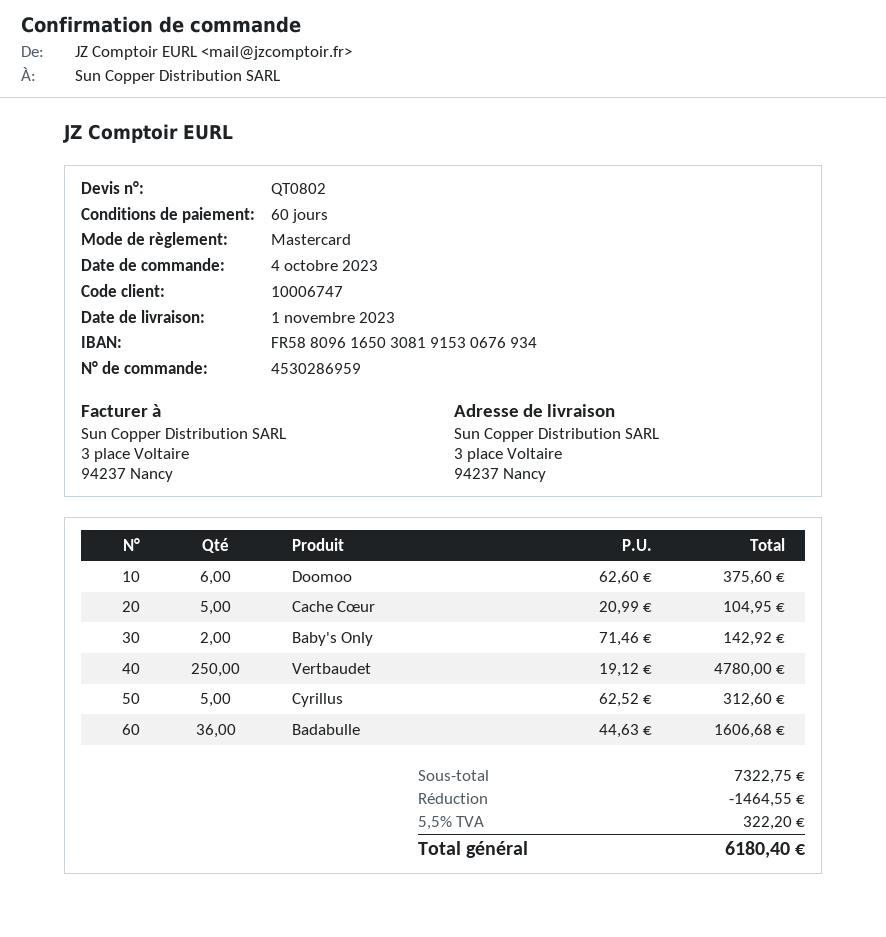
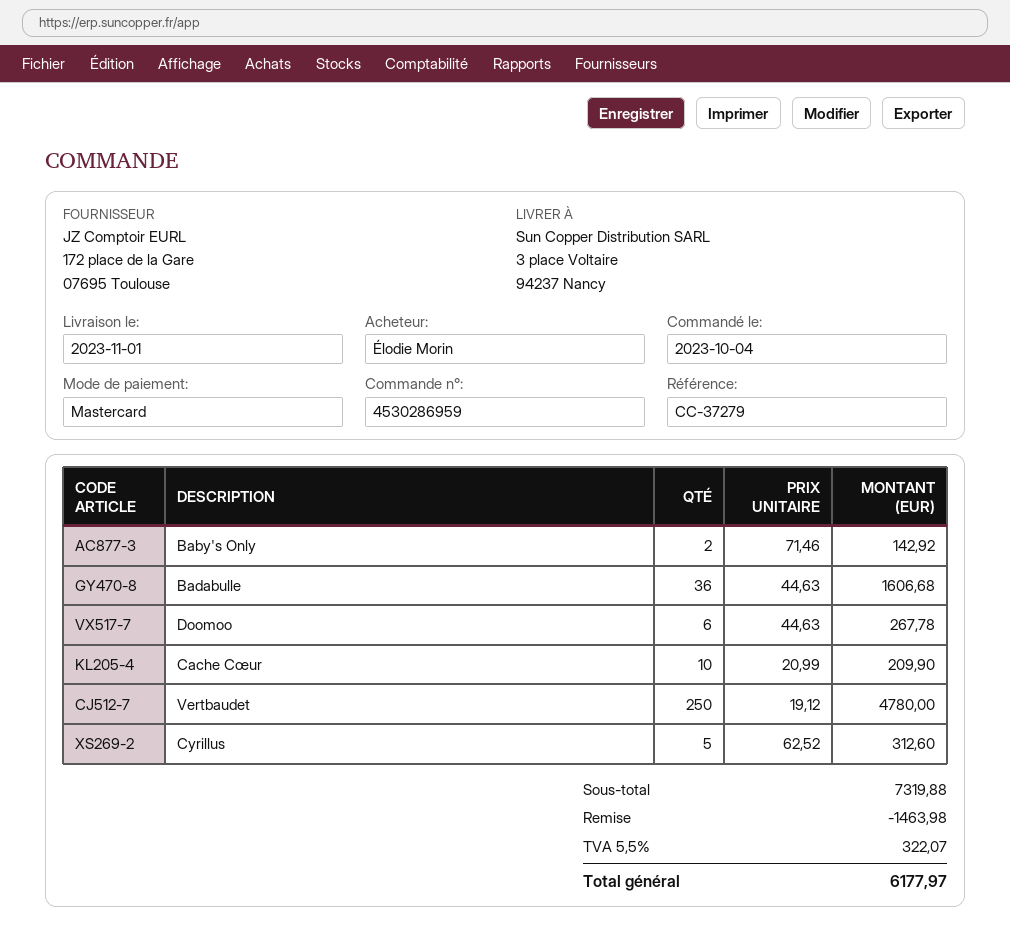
Doomoo: 6 x 62.60 = 375.60 -> 6 x 44.63 = 267.78
Cache Cœur: 5 x 20.99 = 104.95 -> 10 x 20.99 = 209.90
subtotal: 7322.75 -> 7319.88
discount: 1464.55 -> 1463.98
tax: 5.5% = 322.20 -> 5.5% = 322.07
total: 6180.40 -> 6177.97

